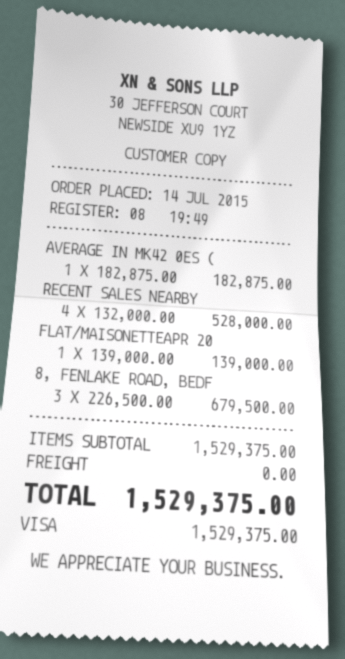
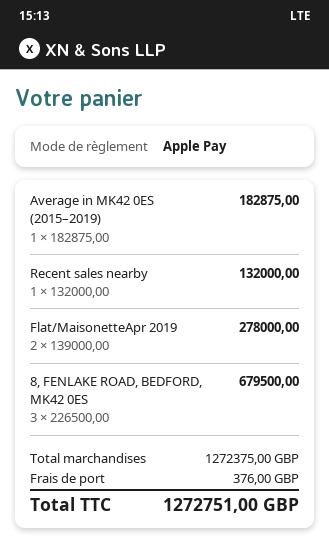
payment method: Visa -> Apple Pay
RECENT SALES NEARBY: 4 x 132000.00 = 528000.00 -> 1 x 132000.00 = 132000.00
FLAT/MAISONETTEAPR 20: 1 x 139000.00 = 139000.00 -> 2 x 139000.00 = 278000.00
subtotal: 1529375.00 -> 1272375.00
shipping: 0.00 -> 376.00
total: 1529375.00 -> 1272751.00

